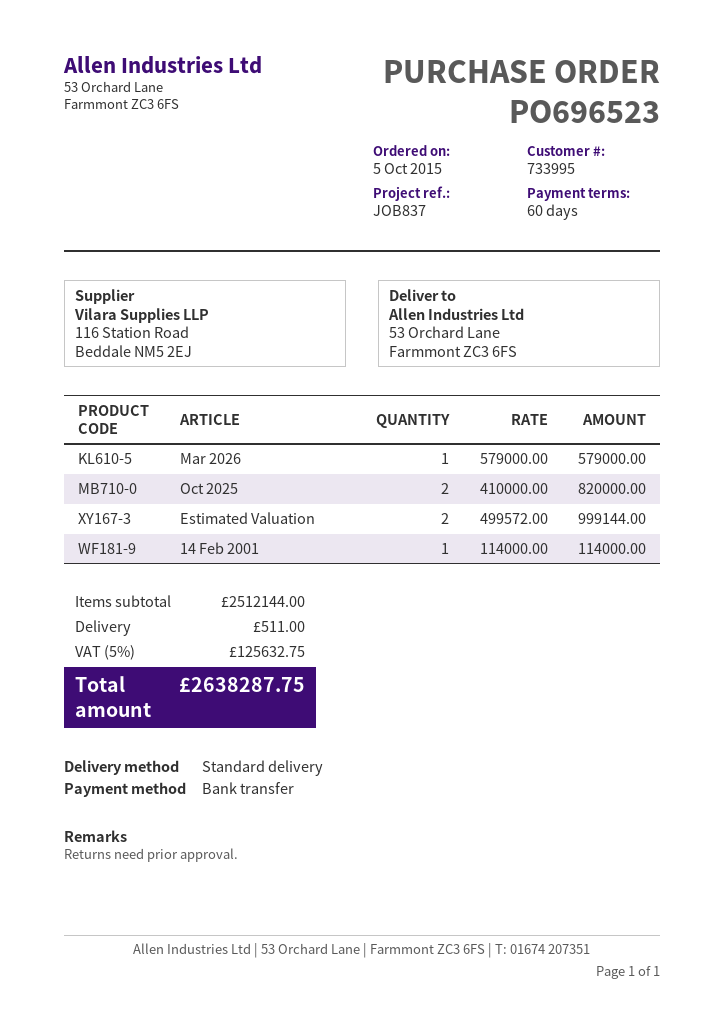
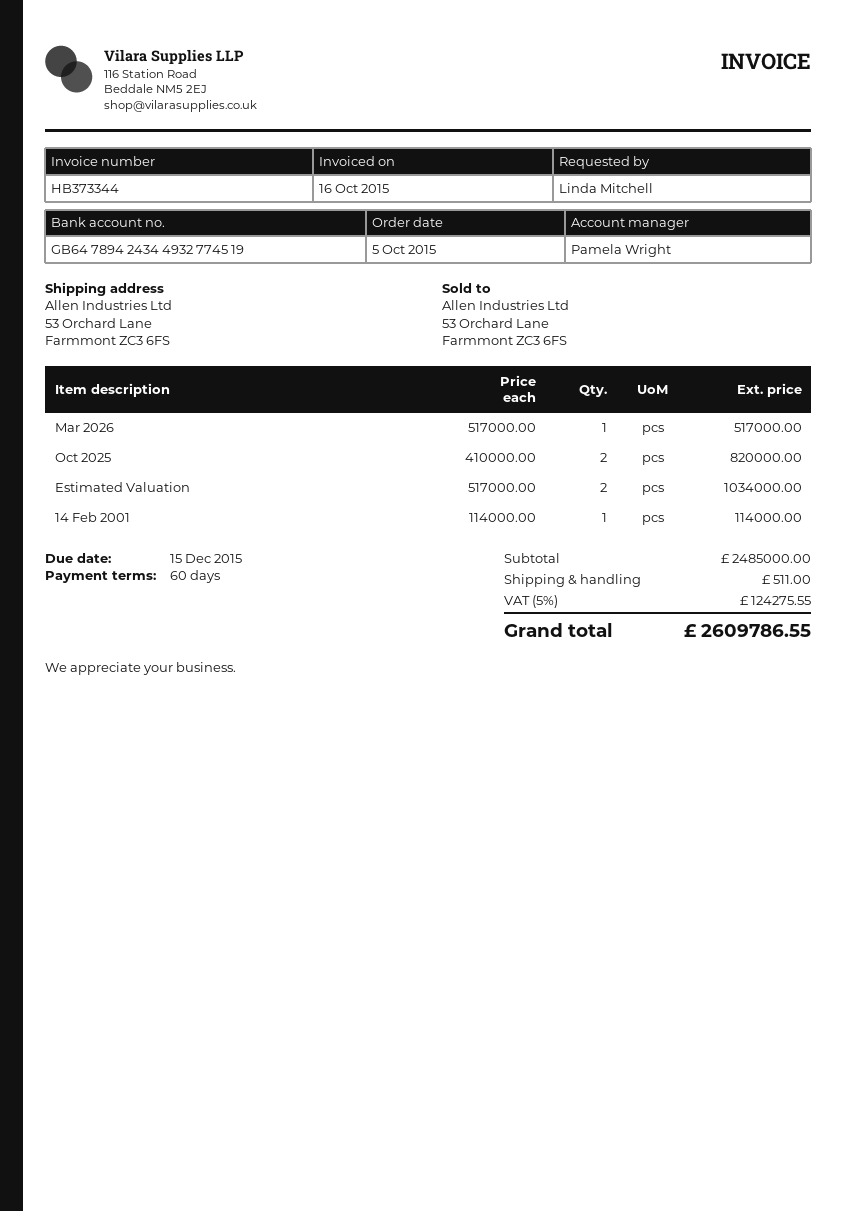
Mar 2026: 1 x 579000.00 = 579000.00 -> 1 x 517000.00 = 517000.00
Estimated Valuation: 2 x 499572.00 = 999144.00 -> 2 x 517000.00 = 1034000.00
subtotal: 2512144.00 -> 2485000.00
tax: 5% = 125632.75 -> 5% = 124275.55
total: 2638287.75 -> 2609786.55

